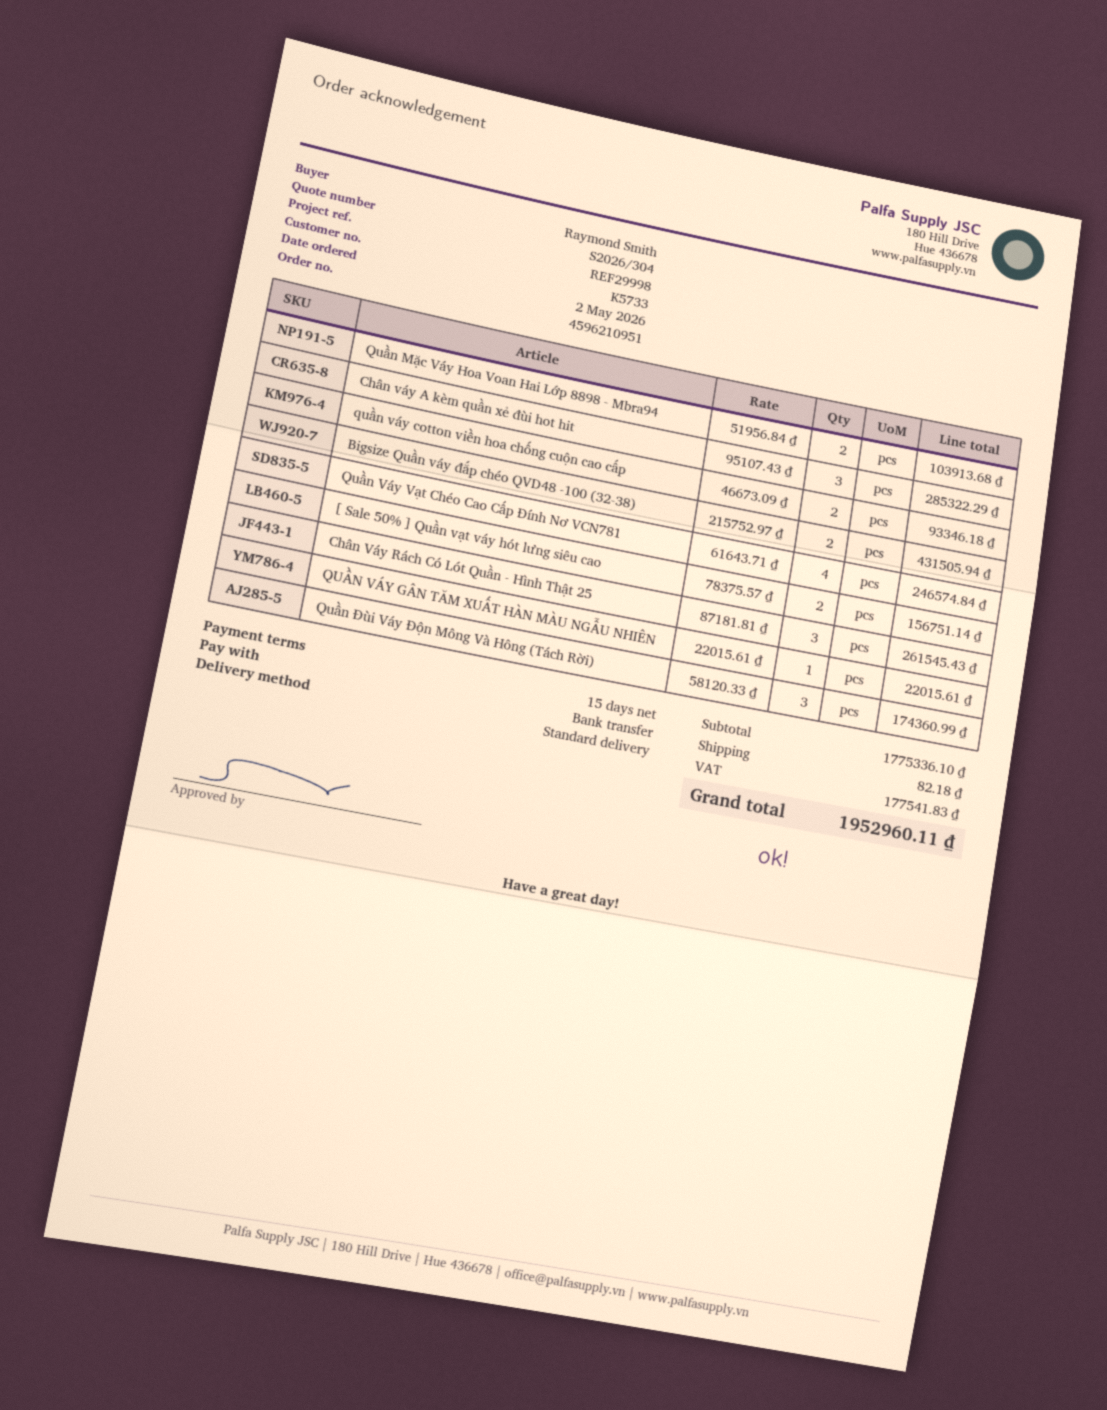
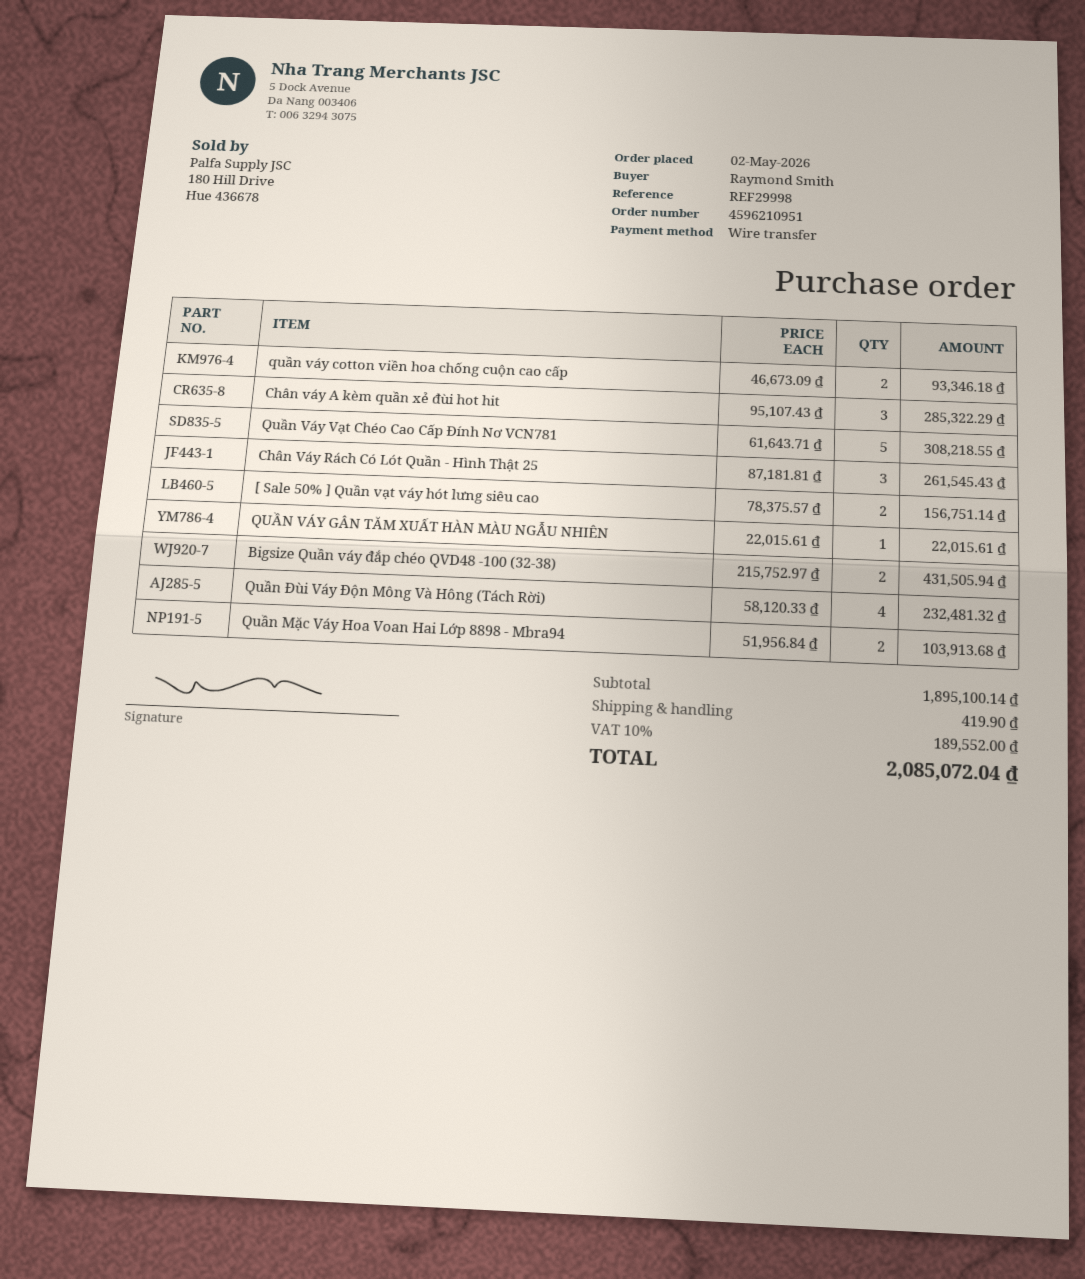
Quần Váy Vạt Chéo Cao Cấp Đính Nơ VCN781: 4 x 61643.71 = 246574.84 -> 5 x 61643.71 = 308218.55
Quần Đùi Váy Độn Mông Và Hông (Tách Rời): 3 x 58120.33 = 174360.99 -> 4 x 58120.33 = 232481.32
subtotal: 1775336.10 -> 1895100.14
shipping: 82.18 -> 419.90
tax: 177541.83 -> 189552.00
total: 1952960.11 -> 2085072.04

